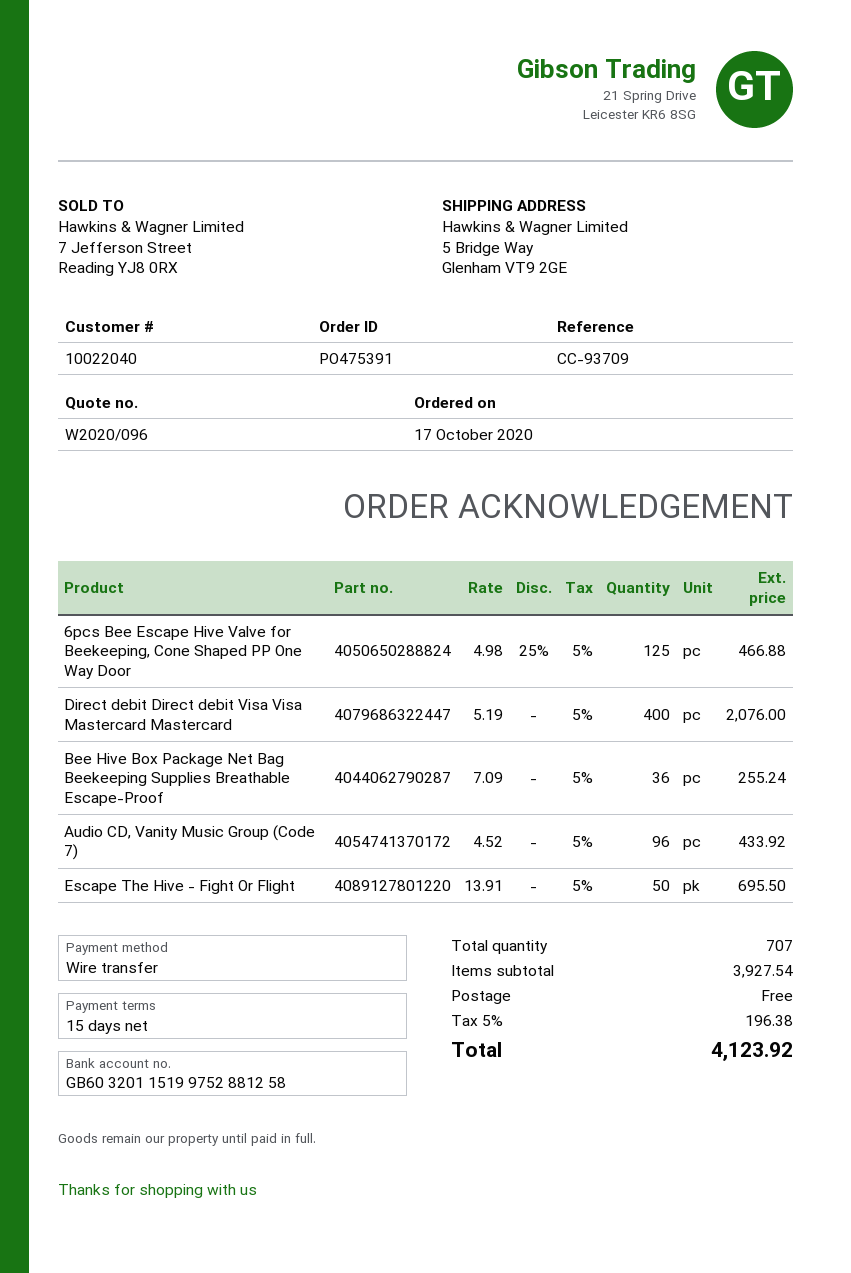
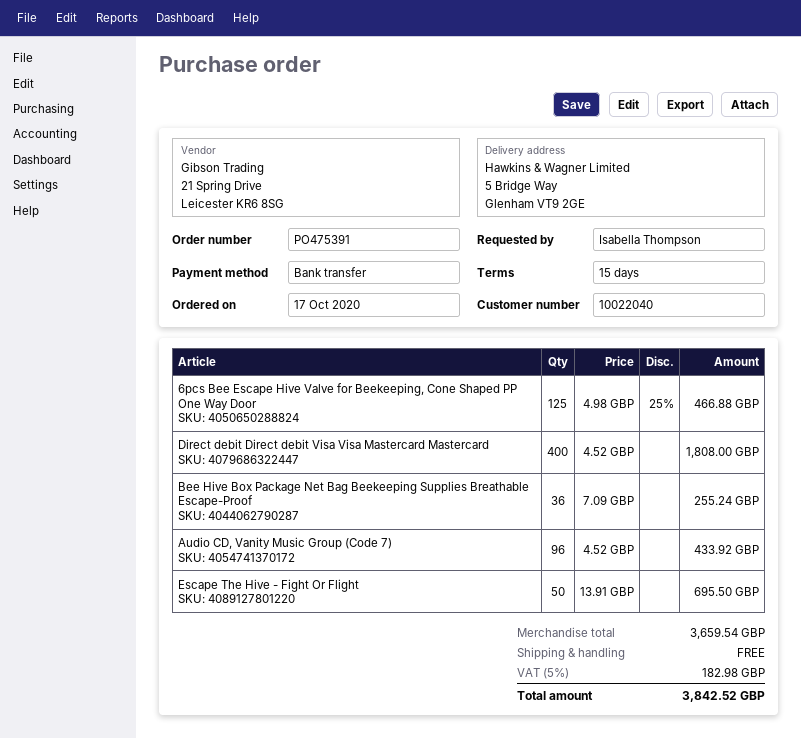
Direct debit Direct debit Visa Visa Mastercard Mastercard: 400 x 5.19 = 2076.00 -> 400 x 4.52 = 1808.00
subtotal: 3927.54 -> 3659.54
tax: 5% = 196.38 -> 5% = 182.98
total: 4123.92 -> 3842.52

